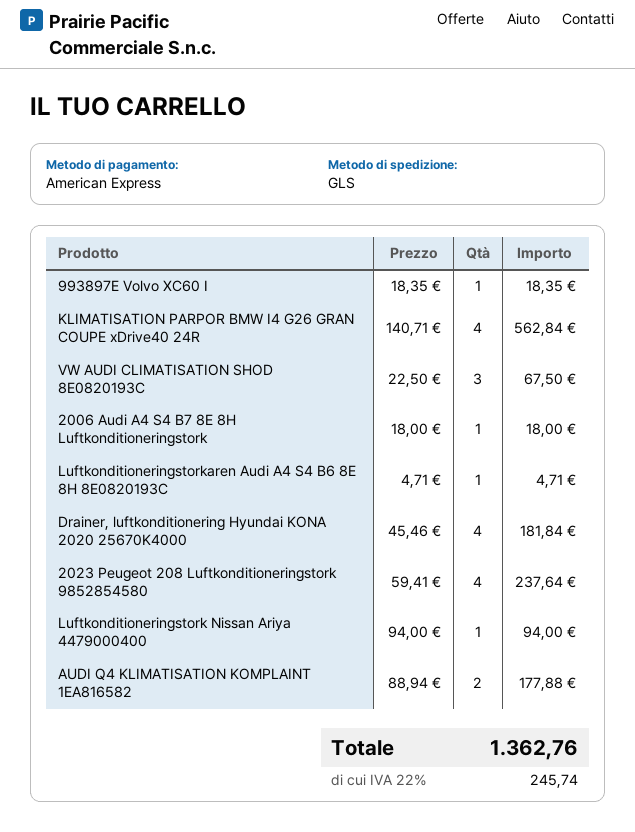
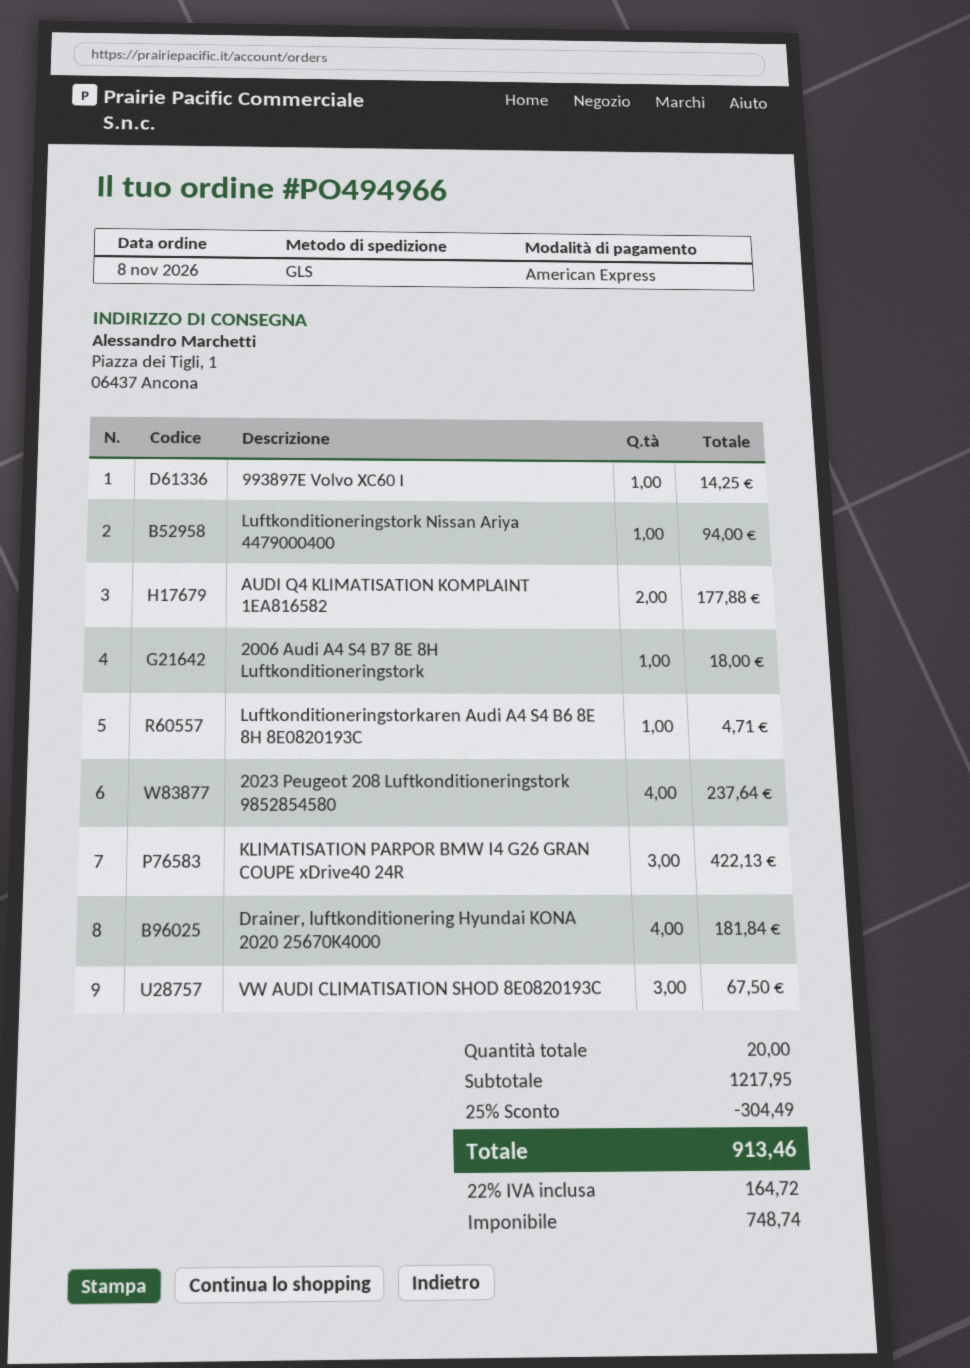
993897E Volvo XC60 I: 1 for 18.35 -> 1 for 14.25
KLIMATISATION PARPOR BMW I4 G26 GRAN COUPE xDrive40 24R: 4 for 562.84 -> 3 for 422.13
discount: none -> 25% = 304.49
tax: 22% = 245.74 -> 22% = 164.72
total: 1362.76 -> 913.46

